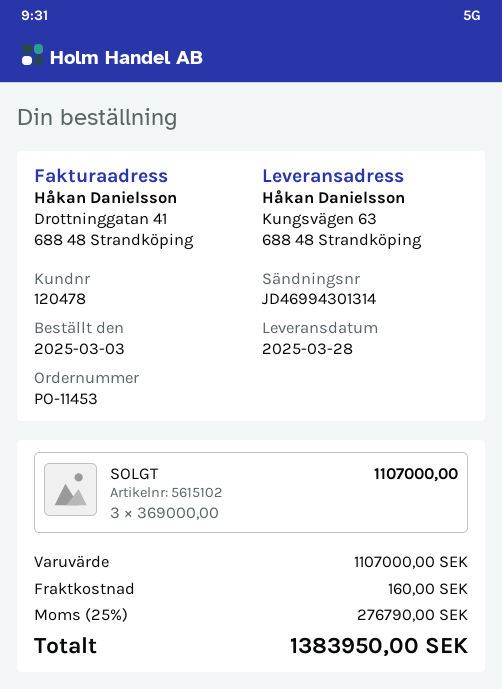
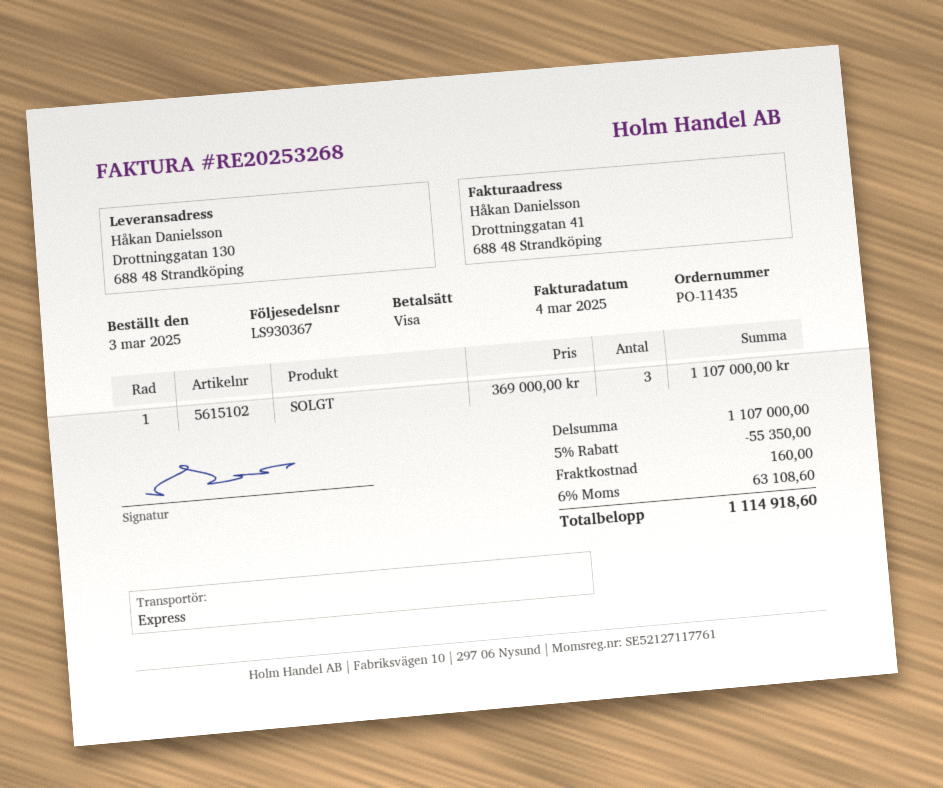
order number: PO-11453 -> PO-11435
ship to: Kungsvägen 63, 688 48 Strandköping -> Drottninggatan 130, 688 48 Strandköping
discount: none -> 5% = 55350.00
tax: 25% = 276790.00 -> 6% = 63108.60
total: 1383950.00 -> 1114918.60

